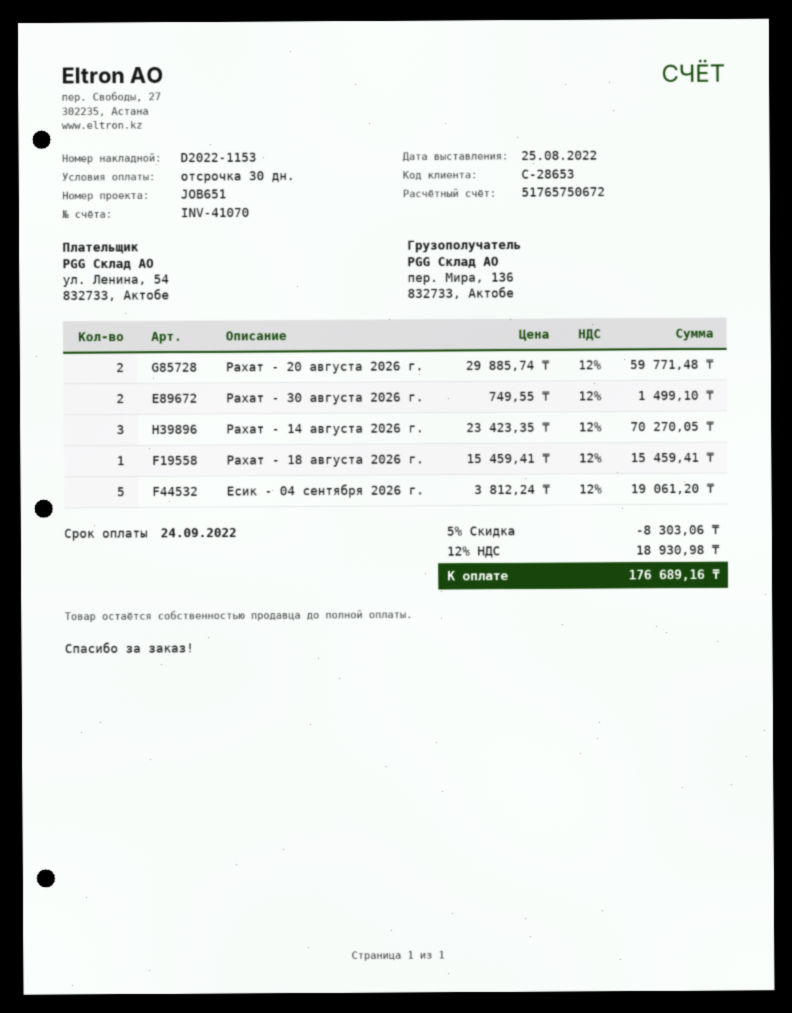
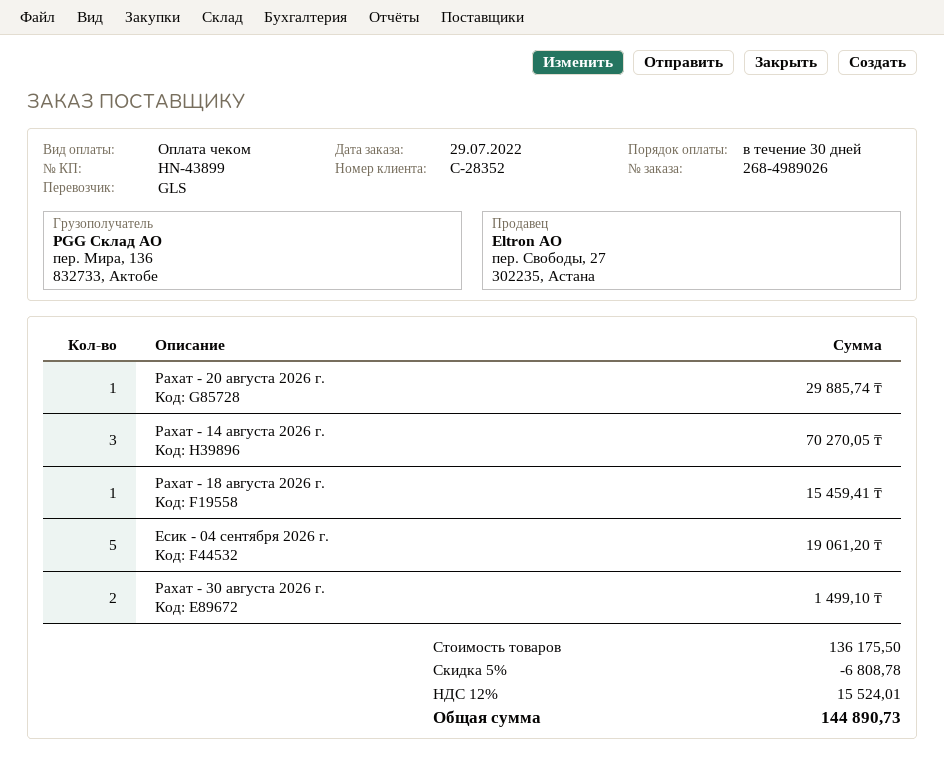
customer number: C-28653 -> C-28352
Рахат - 20 августа 2026 г.: 2 for 59771.48 -> 1 for 29885.74
discount: 5% = 8303.06 -> 5% = 6808.78
tax: 12% = 18930.98 -> 12% = 15524.01
total: 176689.16 -> 144890.73

